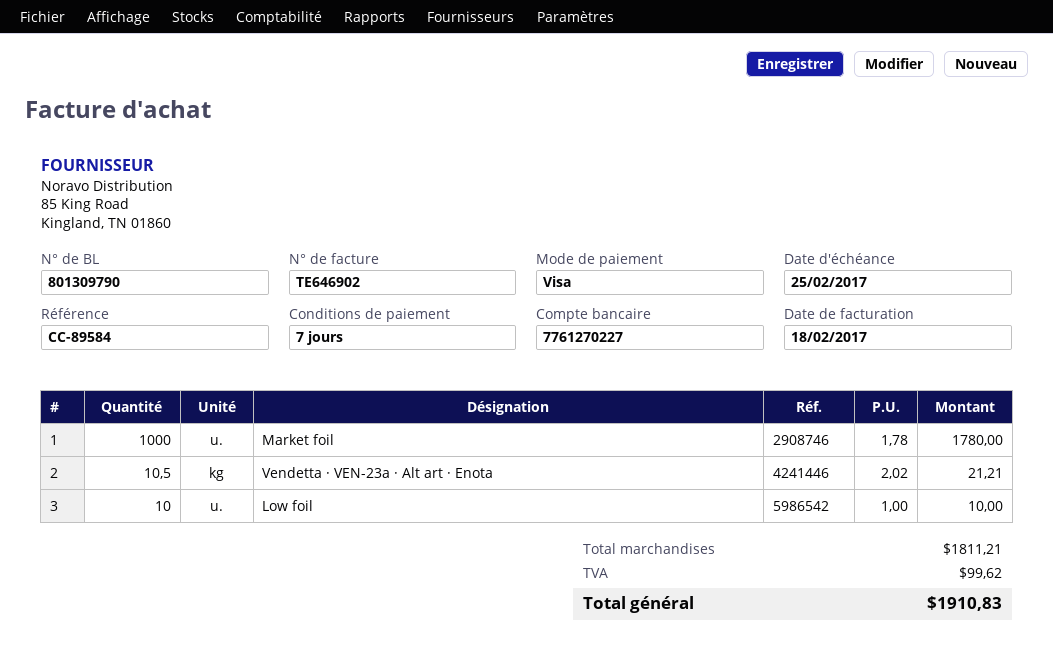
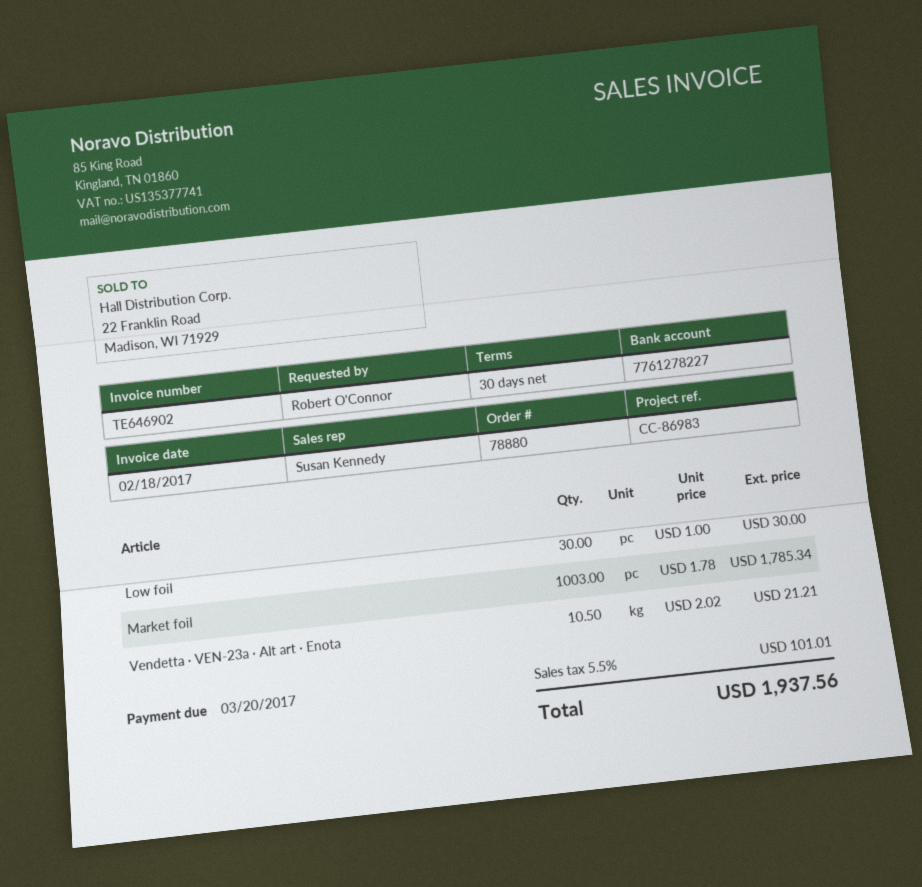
payment terms: 7 days -> 30 days
due date: 2017-02-25 -> 2017-03-20
reference: CC-89584 -> CC-86983
bank account: 7761270227 -> 7761278227
Market foil: 1000 x 1.78 = 1780.00 -> 1003 x 1.78 = 1785.34
Low foil: 10 x 1.00 = 10.00 -> 30 x 1.00 = 30.00
tax: 99.62 -> 101.01
total: 1910.83 -> 1937.56

